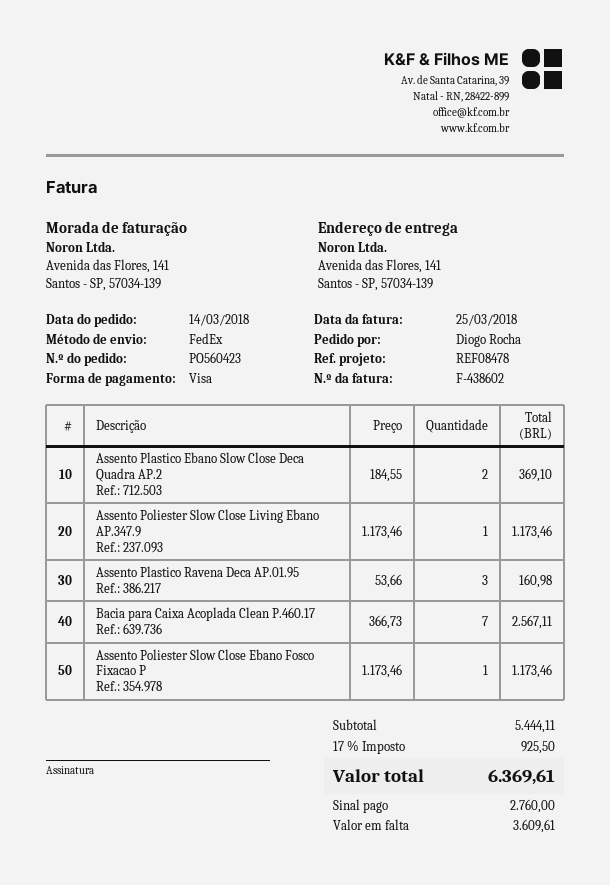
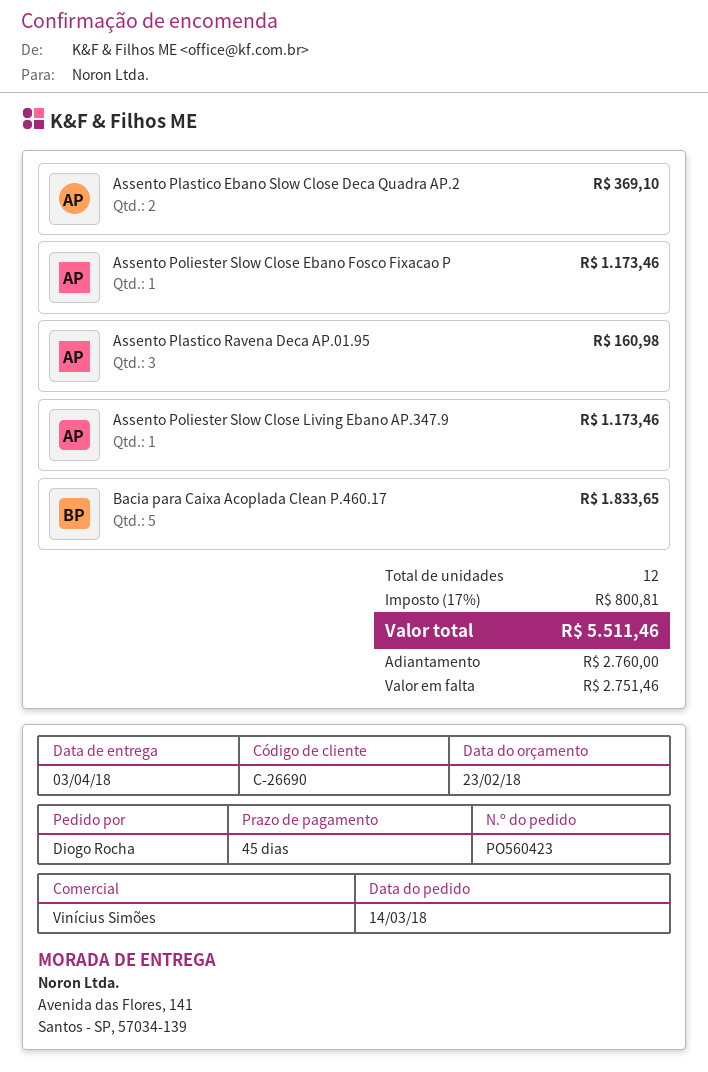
Bacia para Caixa Acoplada Clean P.460.17: 7 for 2567.11 -> 5 for 1833.65
tax: 17% = 925.50 -> 17% = 800.81
total: 6369.61 -> 5511.46
balance: 3609.61 -> 2751.46

